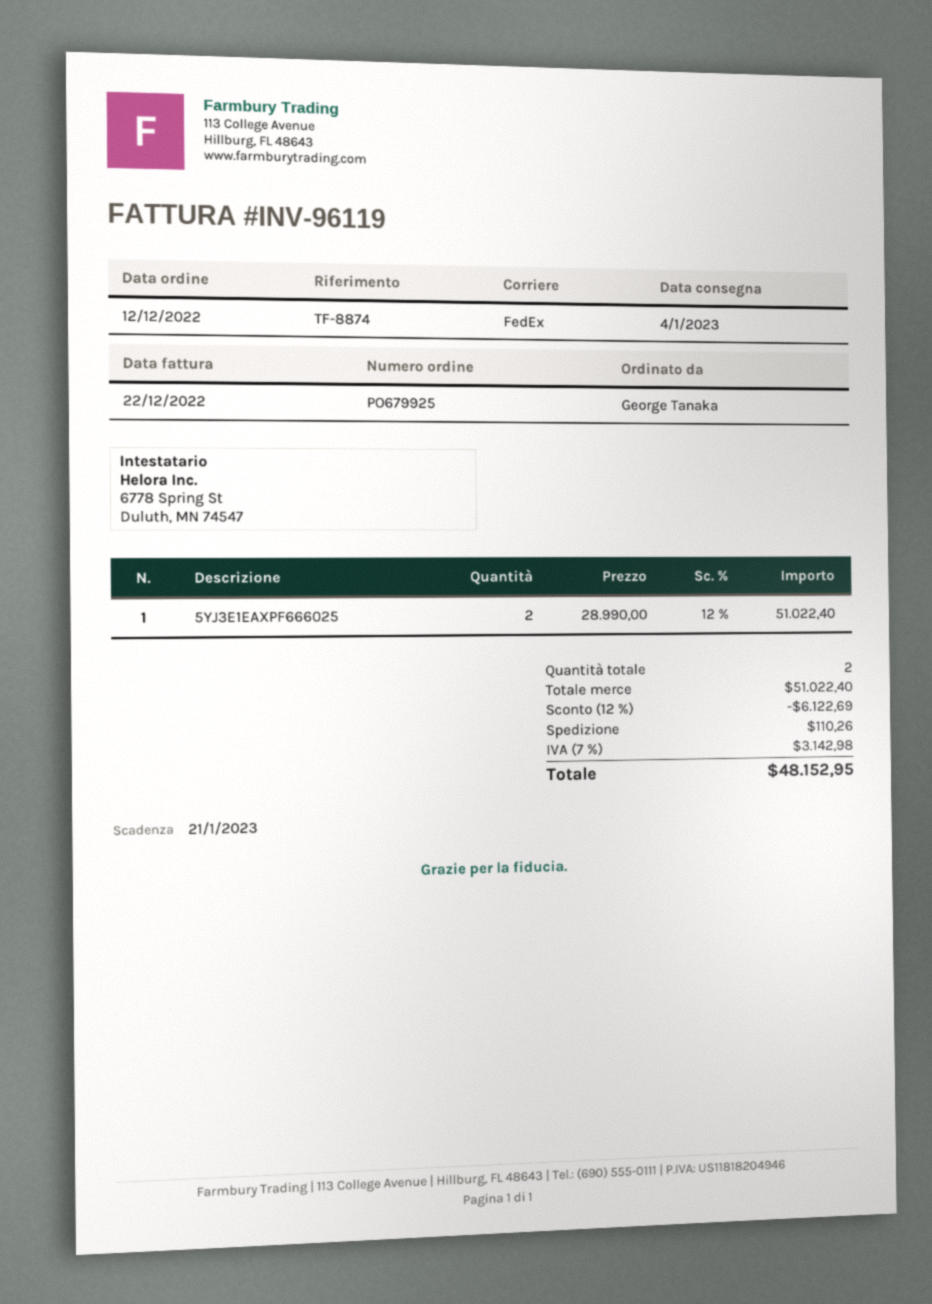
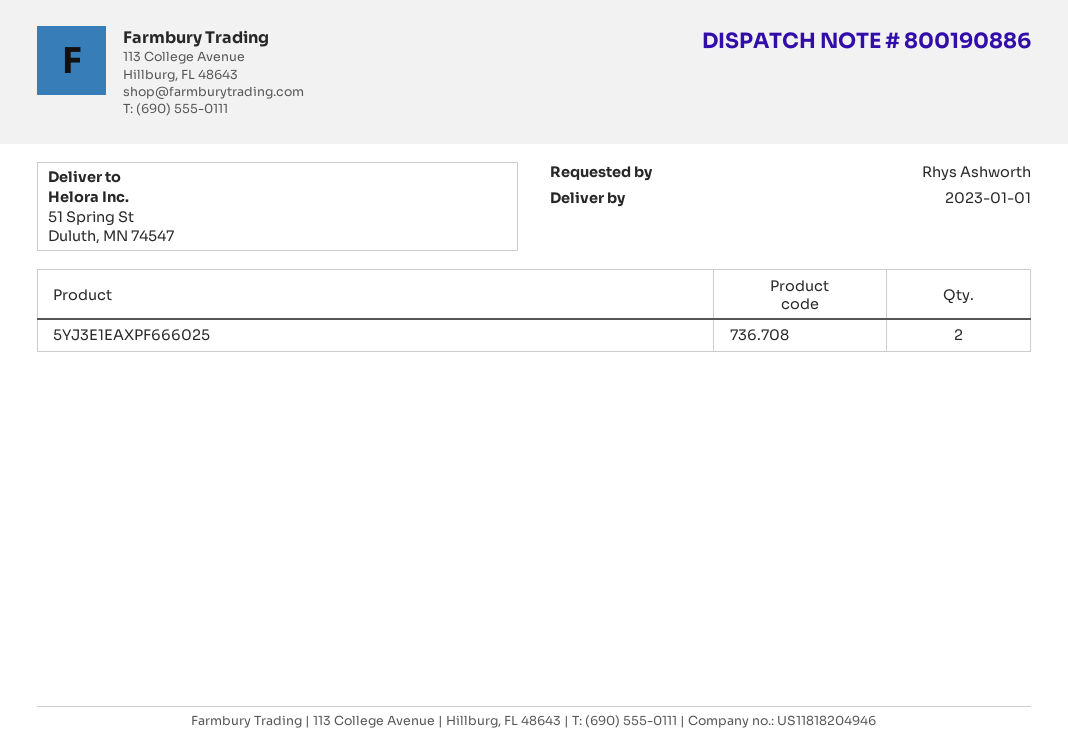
delivery date: 2023-01-04 -> 2023-01-01
ordered by: George Tanaka -> Rhys Ashworth

